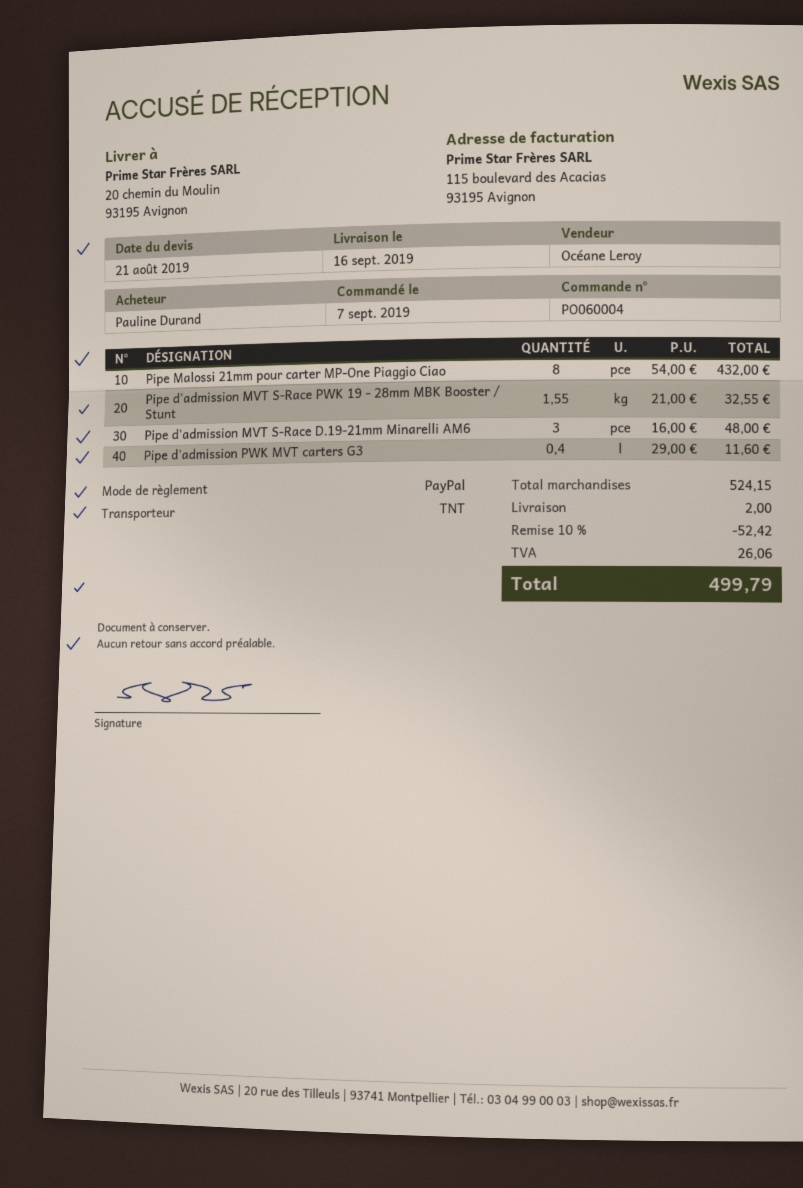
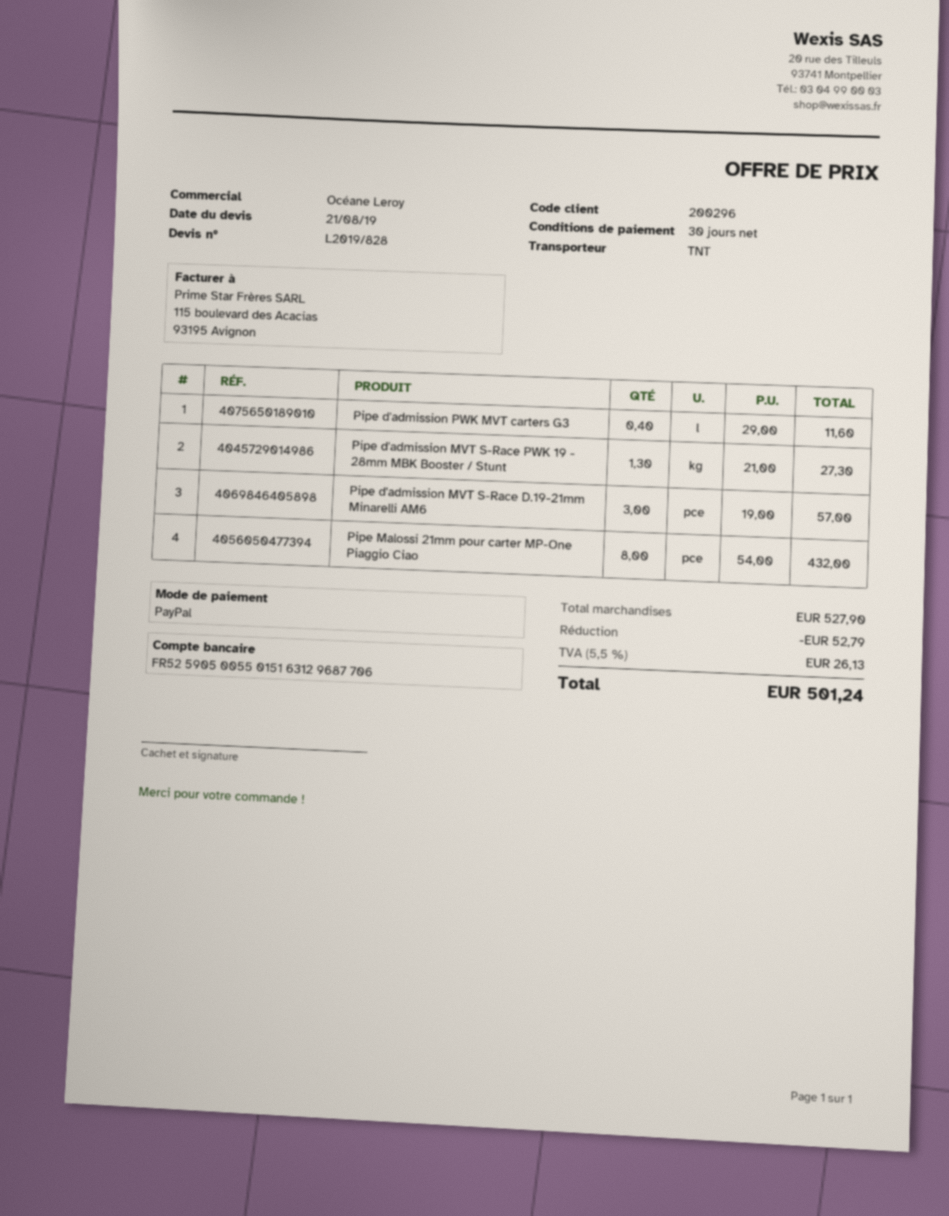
Pipe d'admission MVT S-Race PWK 19 - 28mm MBK Booster / Stunt: 1.55 x 21.00 = 32.55 -> 1.3 x 21.00 = 27.30
Pipe d'admission MVT S-Race D.19-21mm Minarelli AM6: 3 x 16.00 = 48.00 -> 3 x 19.00 = 57.00
subtotal: 524.15 -> 527.90
discount: 52.42 -> 52.79
shipping: 2.00 -> none
tax: 26.06 -> 26.13
total: 499.79 -> 501.24

